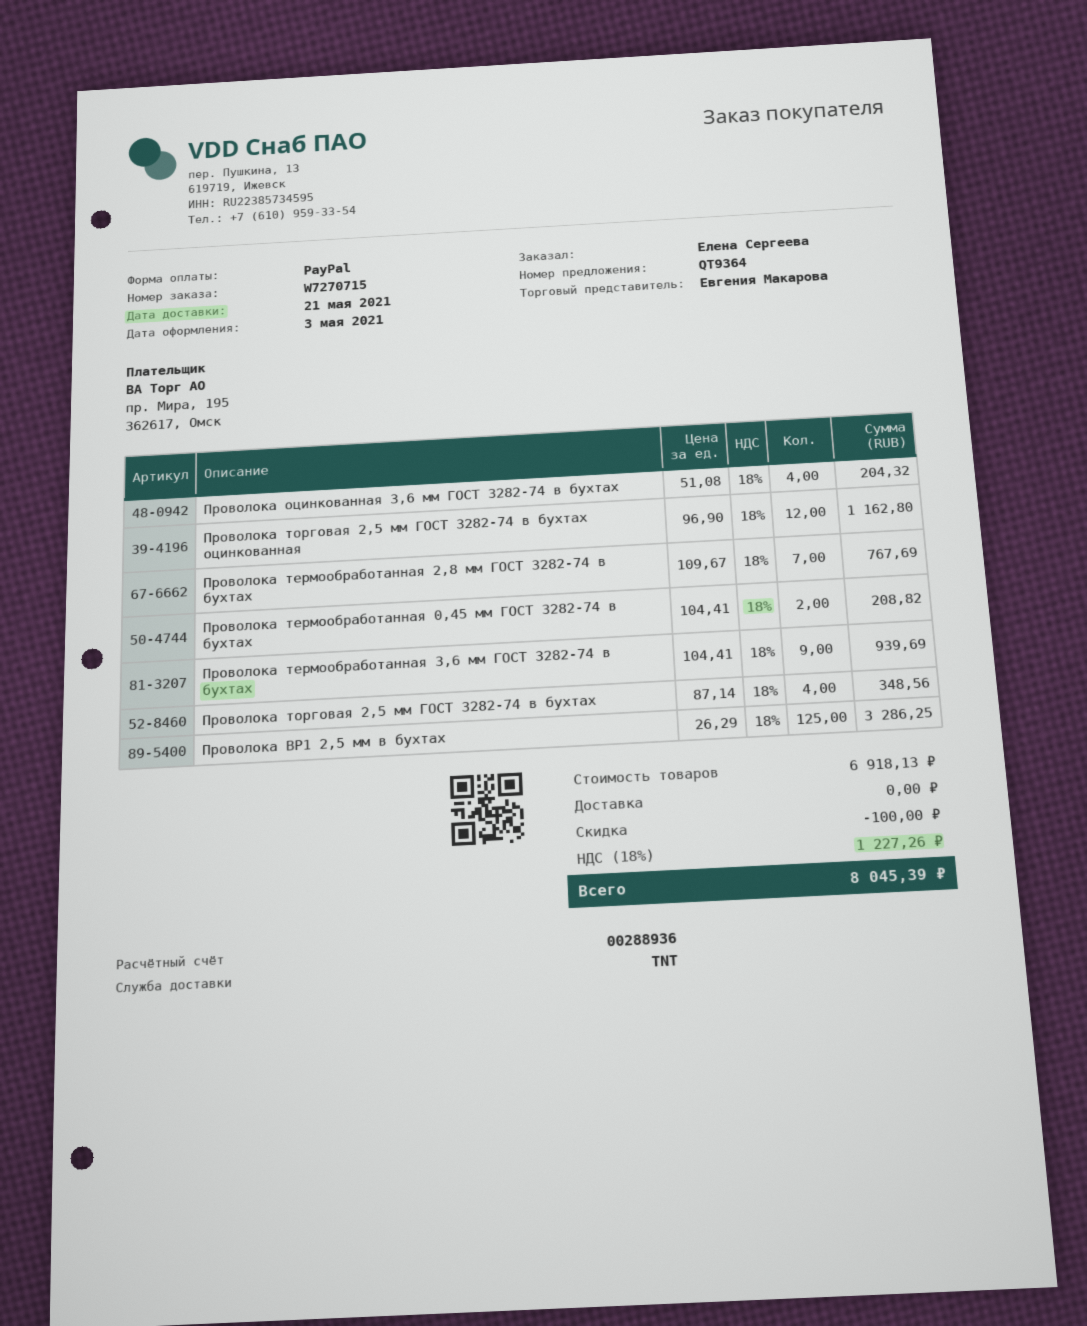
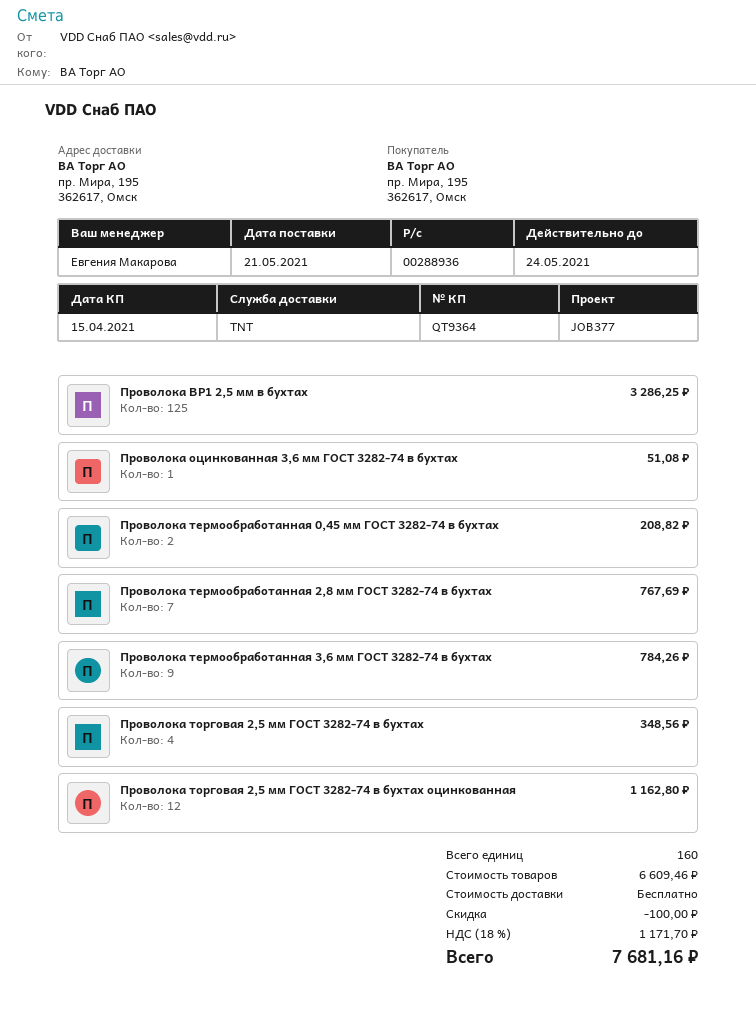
Проволока оцинкованная 3,6 мм ГОСТ 3282-74 в бухтах: 4 for 204.32 -> 1 for 51.08
Проволока термообработанная 3,6 мм ГОСТ 3282-74 в бухтах: 9 for 939.69 -> 9 for 784.26
subtotal: 6918.13 -> 6609.46
tax: 18% = 1227.26 -> 18% = 1171.70
total: 8045.39 -> 7681.16

